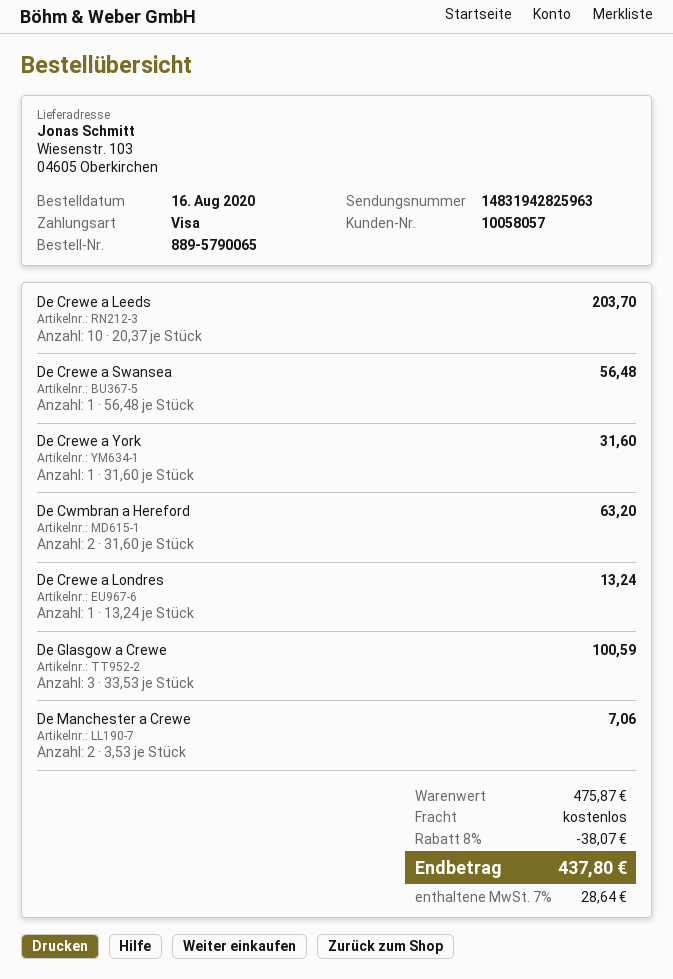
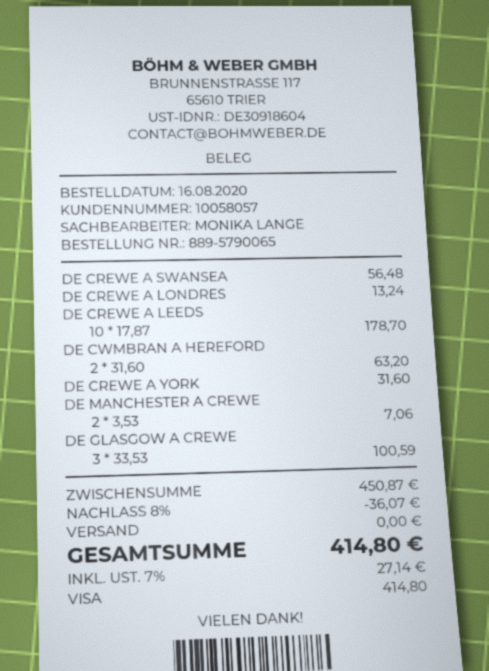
De Crewe a Leeds: 10 x 20.37 = 203.70 -> 10 x 17.87 = 178.70
subtotal: 475.87 -> 450.87
discount: 8% = 38.07 -> 8% = 36.07
tax: 7% = 28.64 -> 7% = 27.14
total: 437.80 -> 414.80

